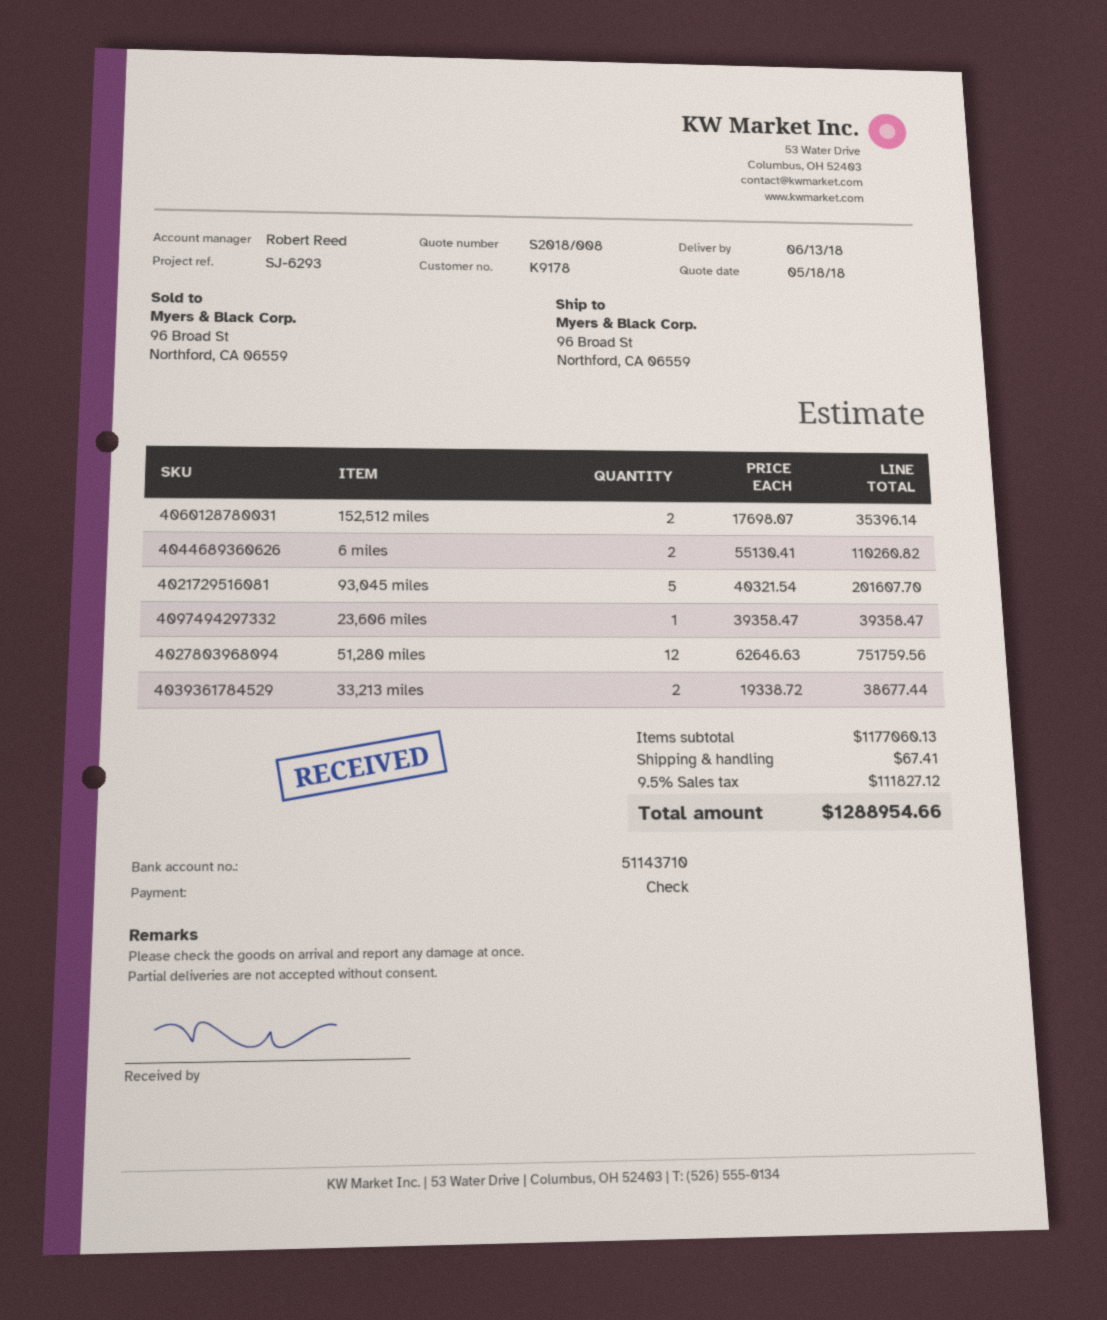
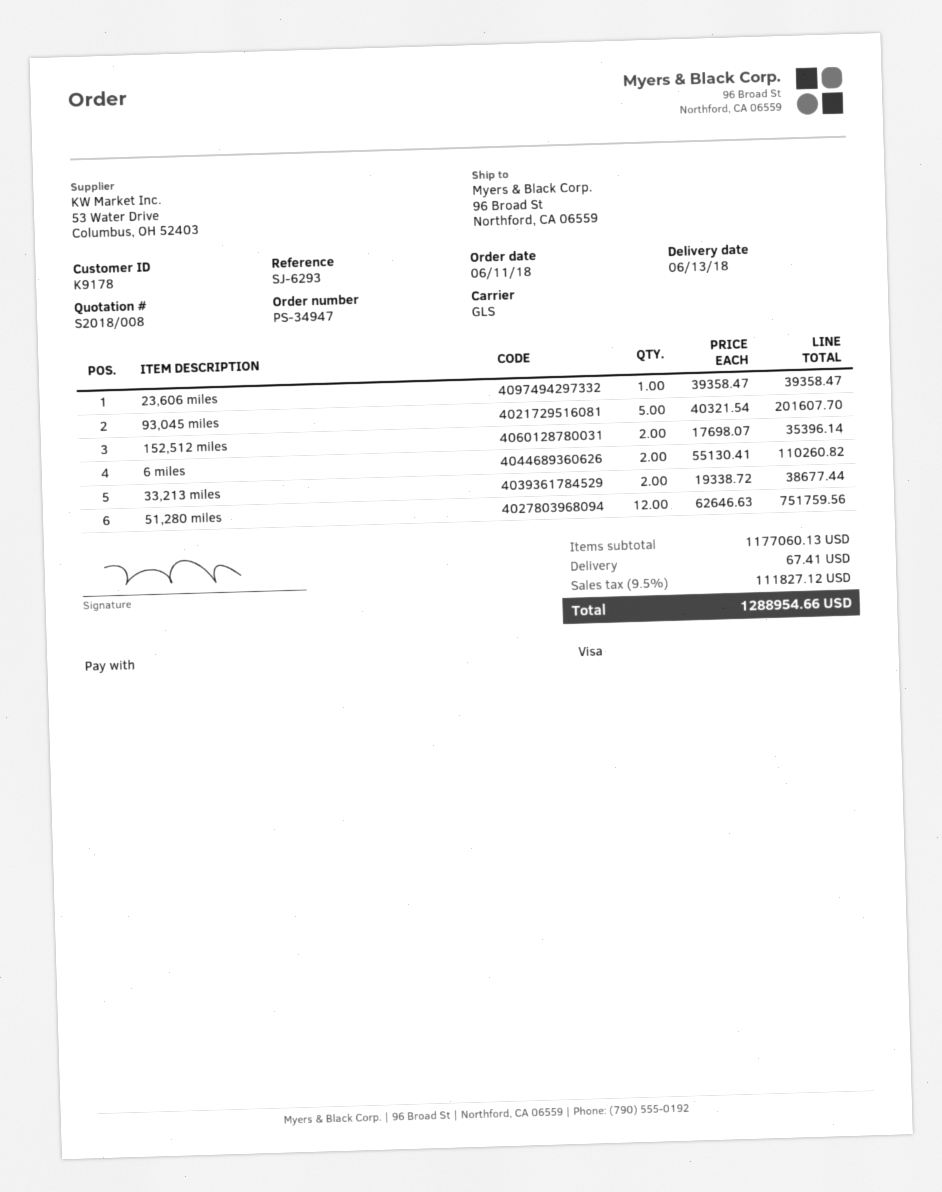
payment method: cheque -> Visa

